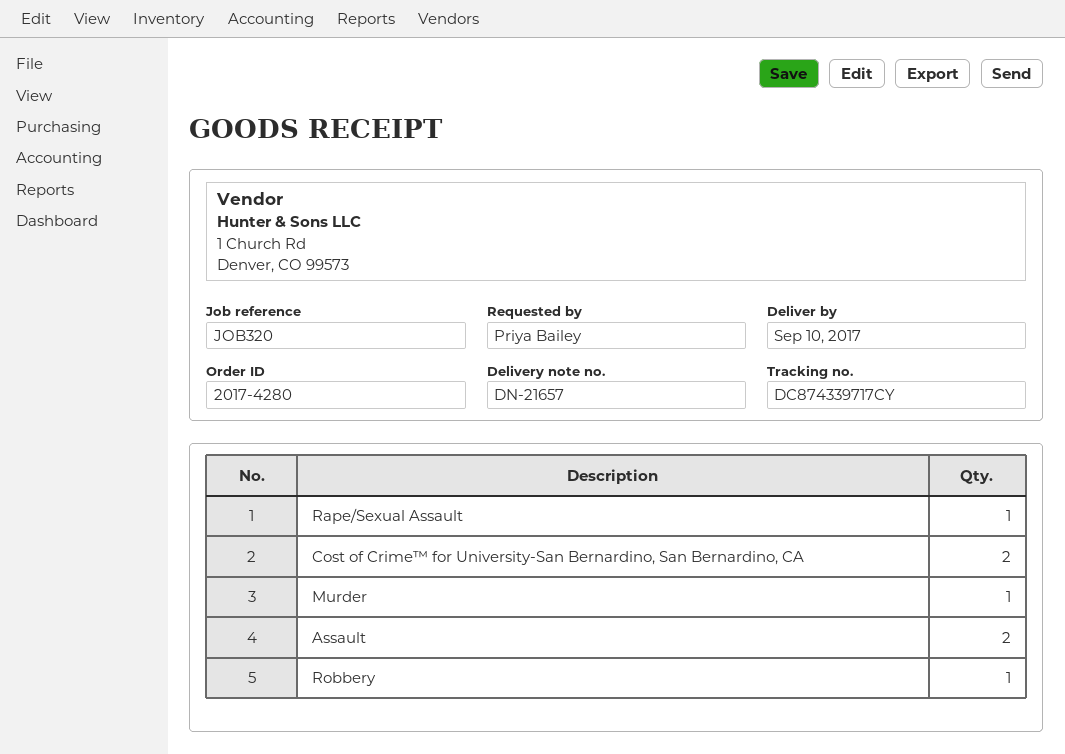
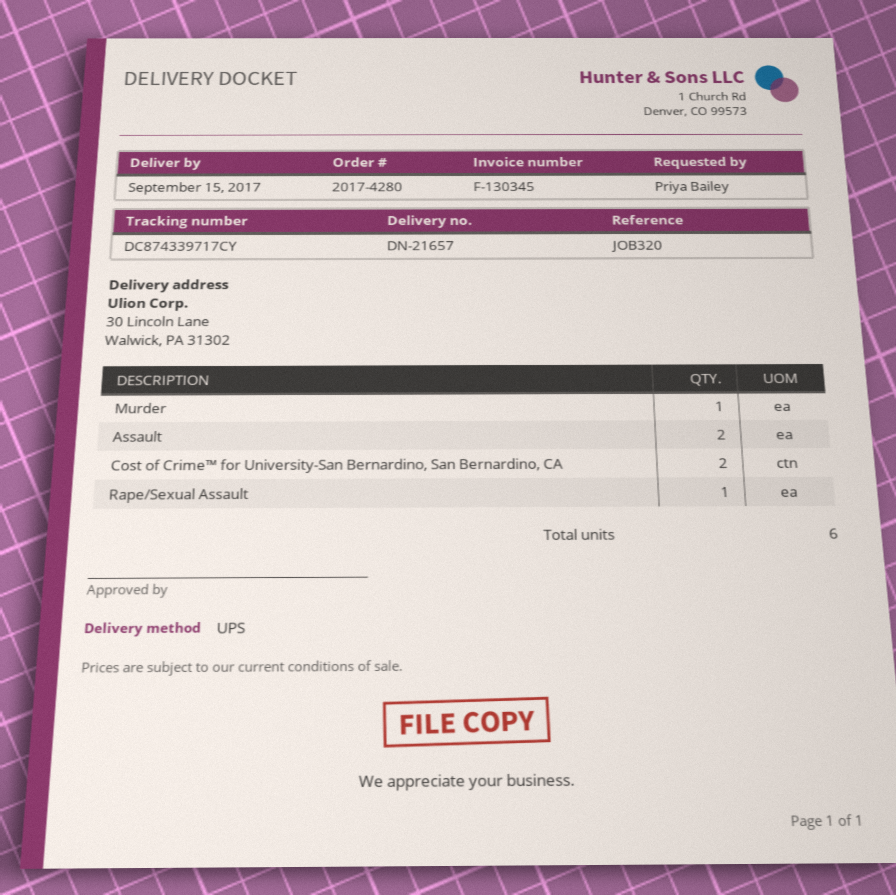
delivery date: 2017-09-10 -> 2017-09-15
Robbery: 1 -> none

